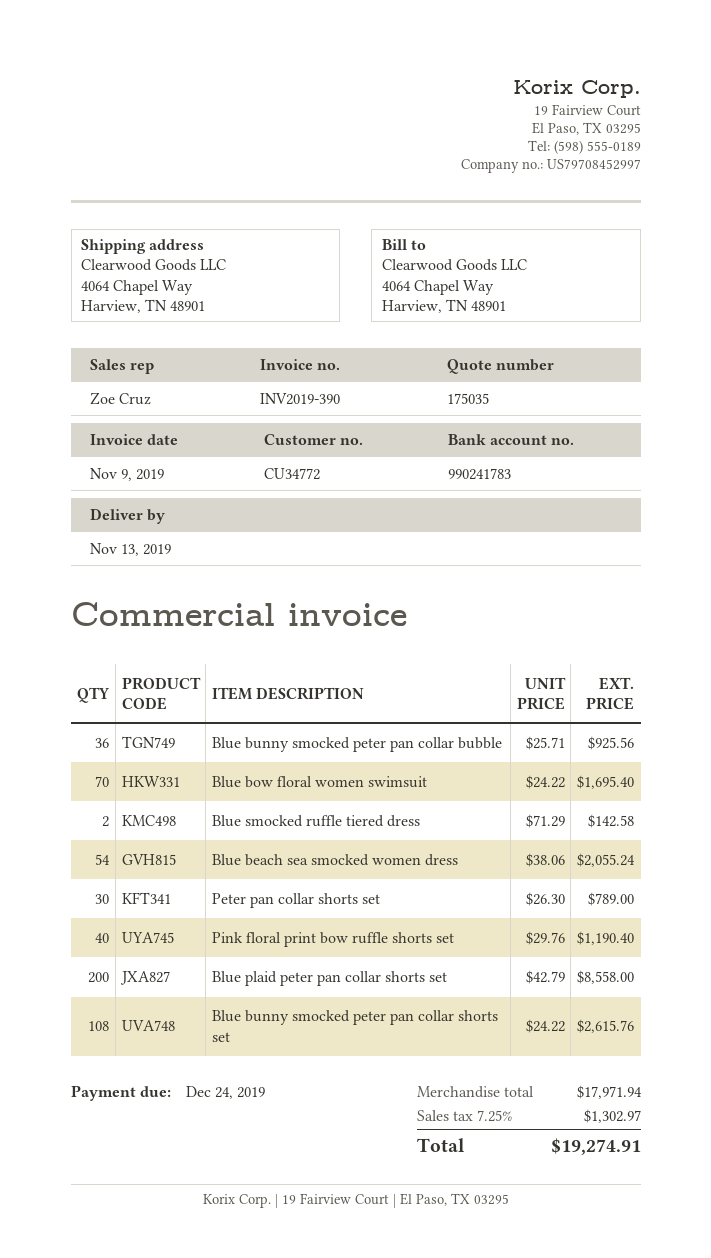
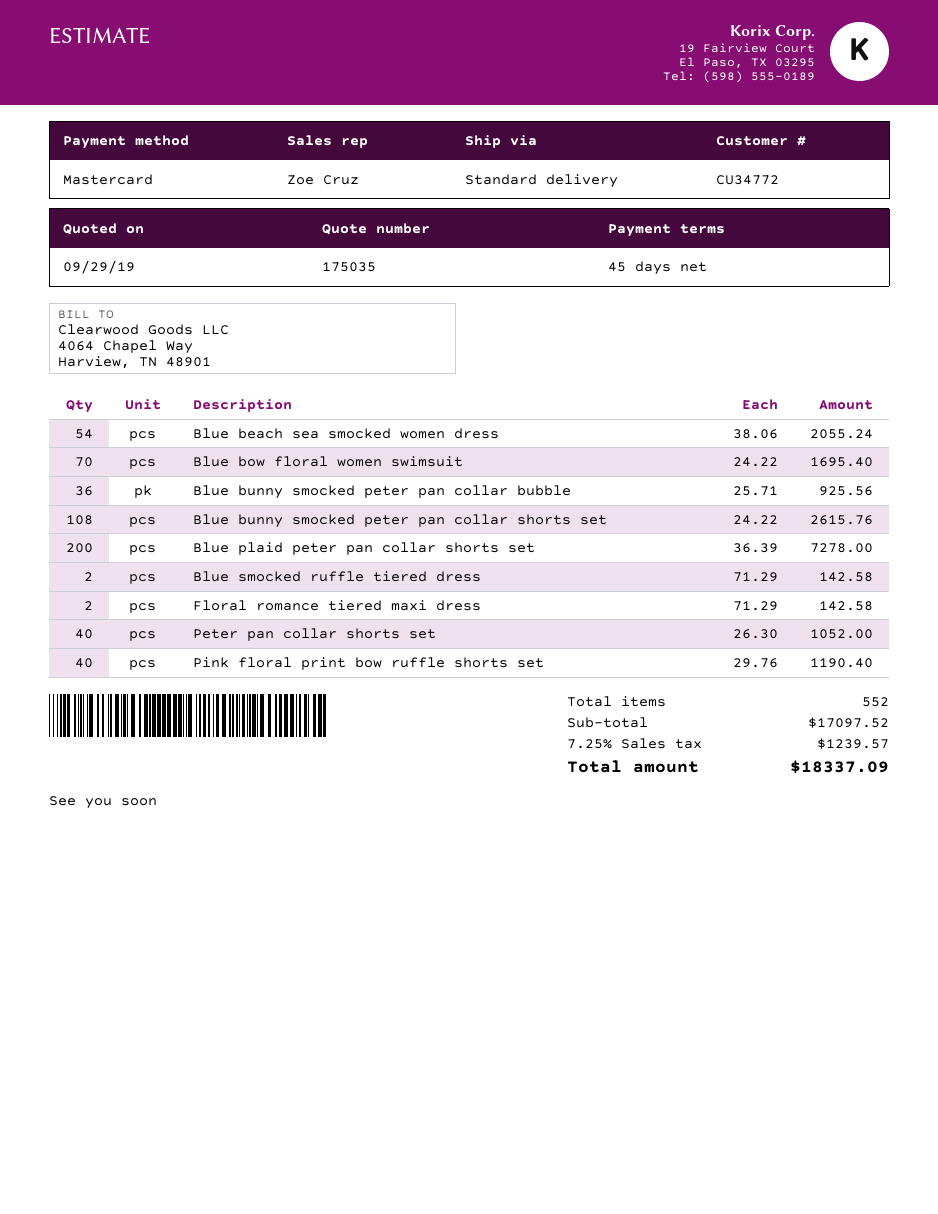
Peter pan collar shorts set: 30 x 26.30 = 789.00 -> 40 x 26.30 = 1052.00
Blue plaid peter pan collar shorts set: 200 x 42.79 = 8558.00 -> 200 x 36.39 = 7278.00
Floral romance tiered maxi dress: none -> 2 x 71.29 = 142.58
subtotal: 17971.94 -> 17097.52
tax: 7.25% = 1302.97 -> 7.25% = 1239.57
total: 19274.91 -> 18337.09

